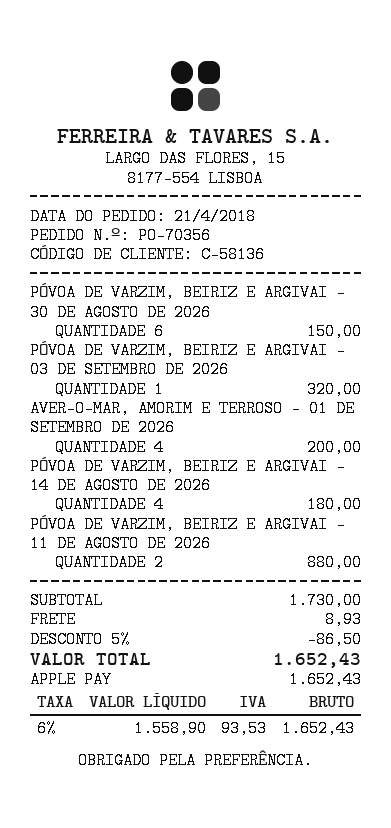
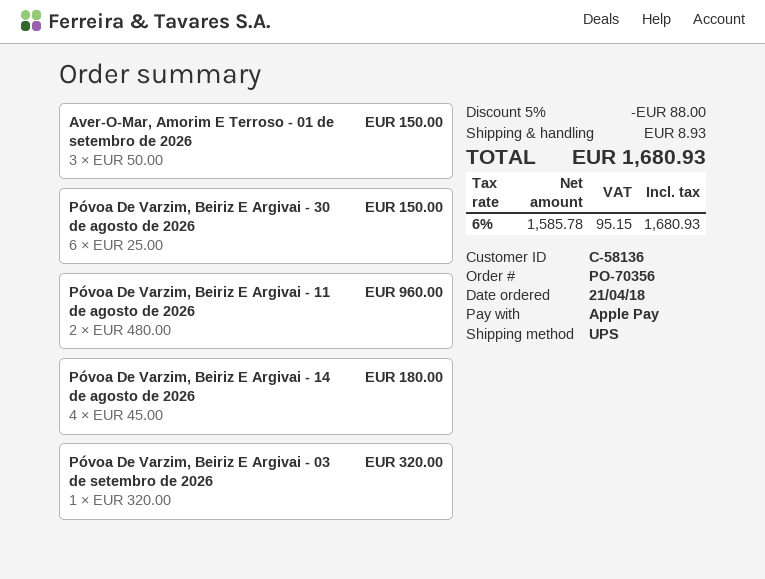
AVER-O-MAR, AMORIM E TERROSO - 01 DE SETEMBRO DE 2026: 4 for 200.00 -> 3 for 150.00
PÓVOA DE VARZIM, BEIRIZ E ARGIVAI - 11 DE AGOSTO DE 2026: 2 for 880.00 -> 2 for 960.00
discount: 5% = 86.50 -> 5% = 88.00
net: 1558.90 -> 1585.78
tax: 6% = 93.53 -> 6% = 95.15
total: 1652.43 -> 1680.93

